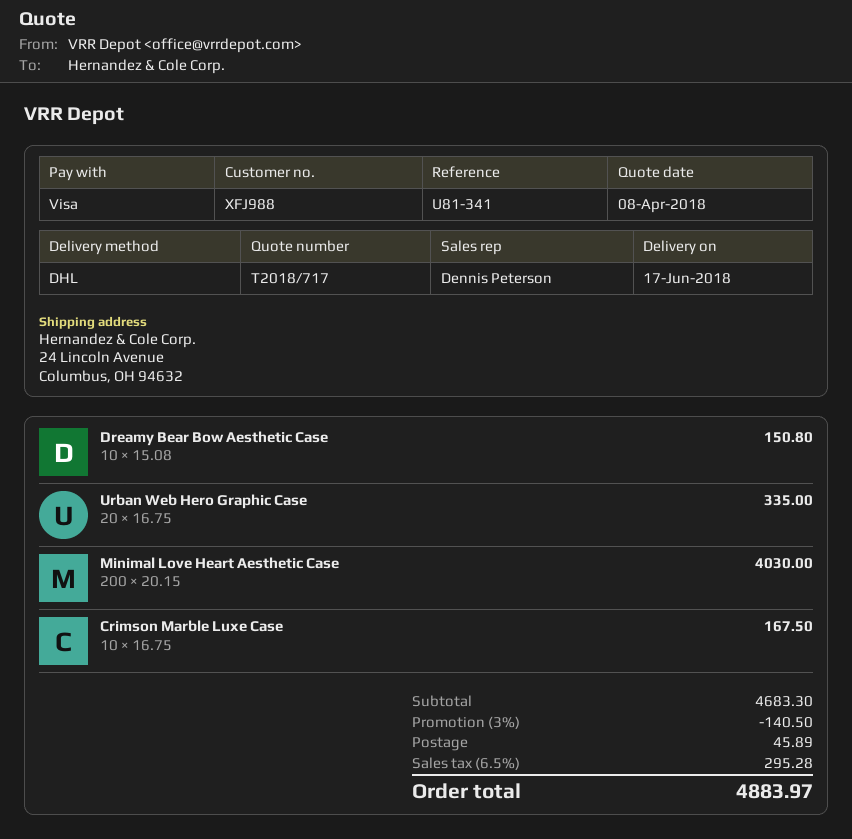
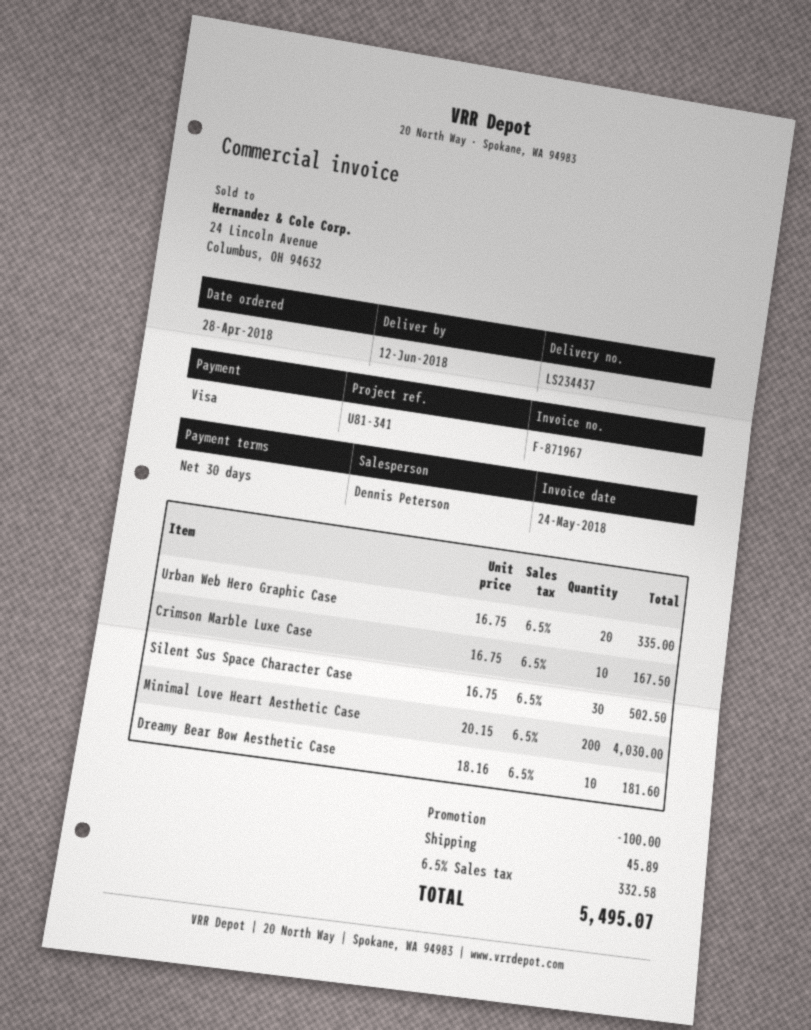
delivery date: 2018-06-17 -> 2018-06-12
Dreamy Bear Bow Aesthetic Case: 10 x 15.08 = 150.80 -> 10 x 18.16 = 181.60
Silent Sus Space Character Case: none -> 30 x 16.75 = 502.50
discount: 140.50 -> 100.00
tax: 6.5% = 295.28 -> 6.5% = 332.58
total: 4883.97 -> 5495.07

